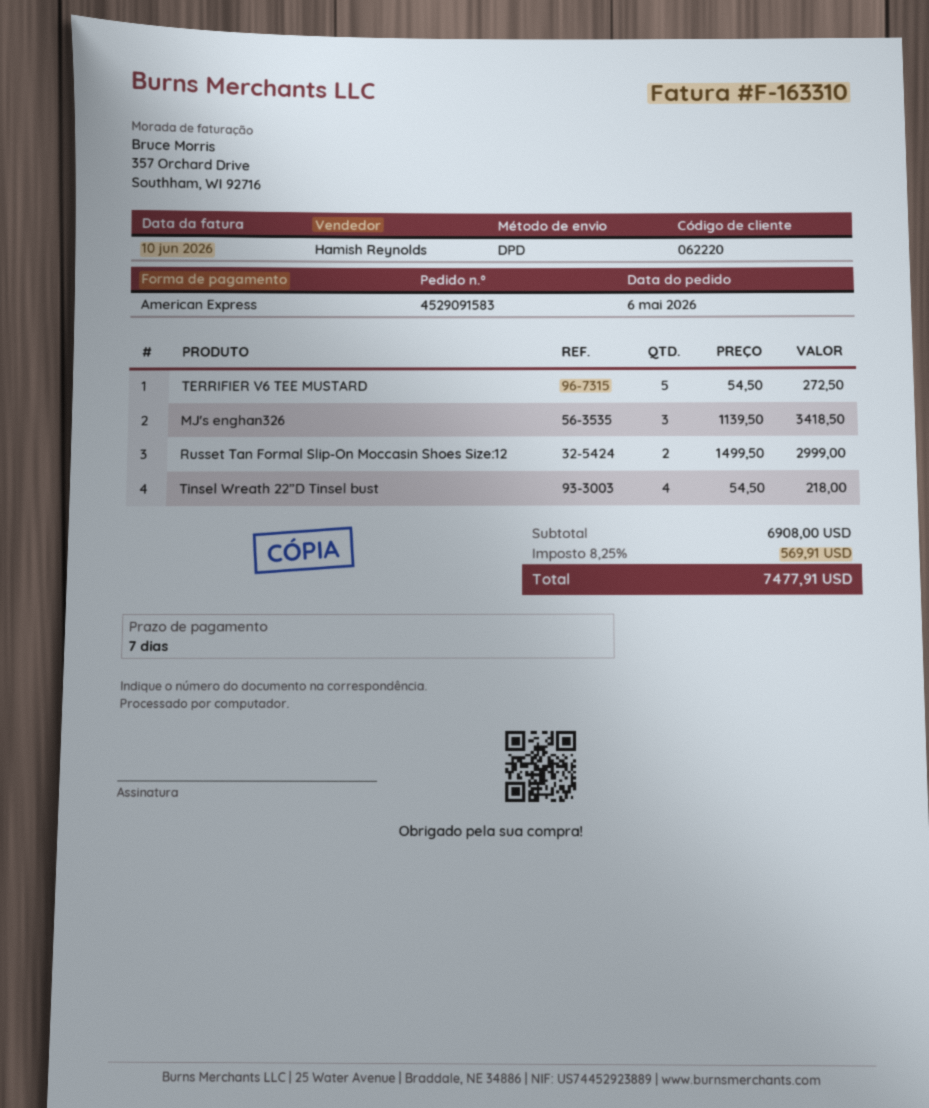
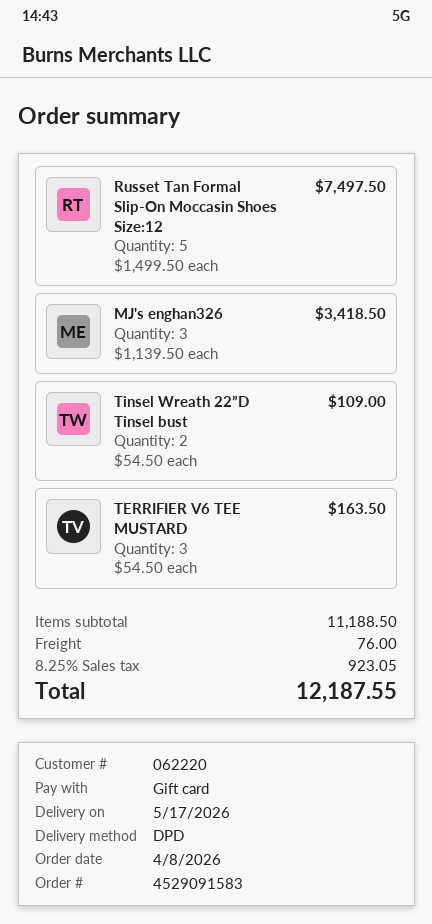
order date: 2026-05-06 -> 2026-04-08
payment method: American Express -> gift card
TERRIFIER V6 TEE MUSTARD: 5 x 54.50 = 272.50 -> 3 x 54.50 = 163.50
Russet Tan Formal Slip-On Moccasin Shoes Size:12: 2 x 1499.50 = 2999.00 -> 5 x 1499.50 = 7497.50
Tinsel Wreath 22”D Tinsel bust: 4 x 54.50 = 218.00 -> 2 x 54.50 = 109.00
subtotal: 6908.00 -> 11188.50
shipping: none -> 76.00
tax: 8.25% = 569.91 -> 8.25% = 923.05
total: 7477.91 -> 12187.55

